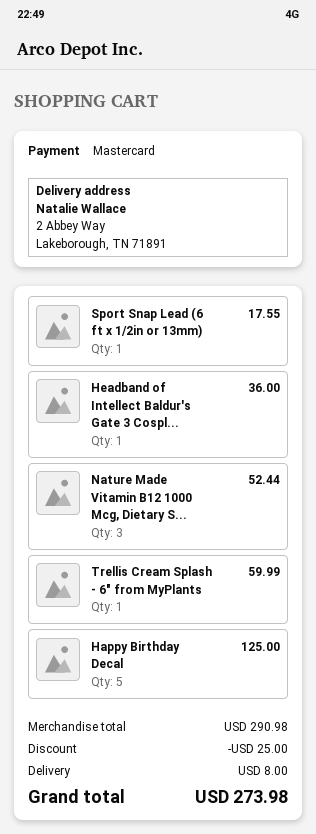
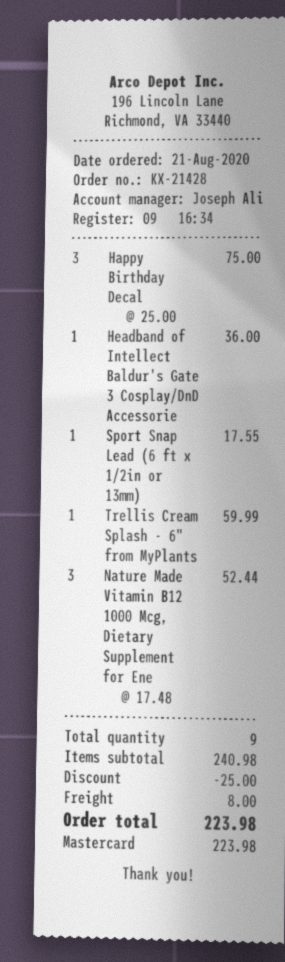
Happy Birthday Decal: 5 for 125.00 -> 3 for 75.00
subtotal: 290.98 -> 240.98
total: 273.98 -> 223.98

